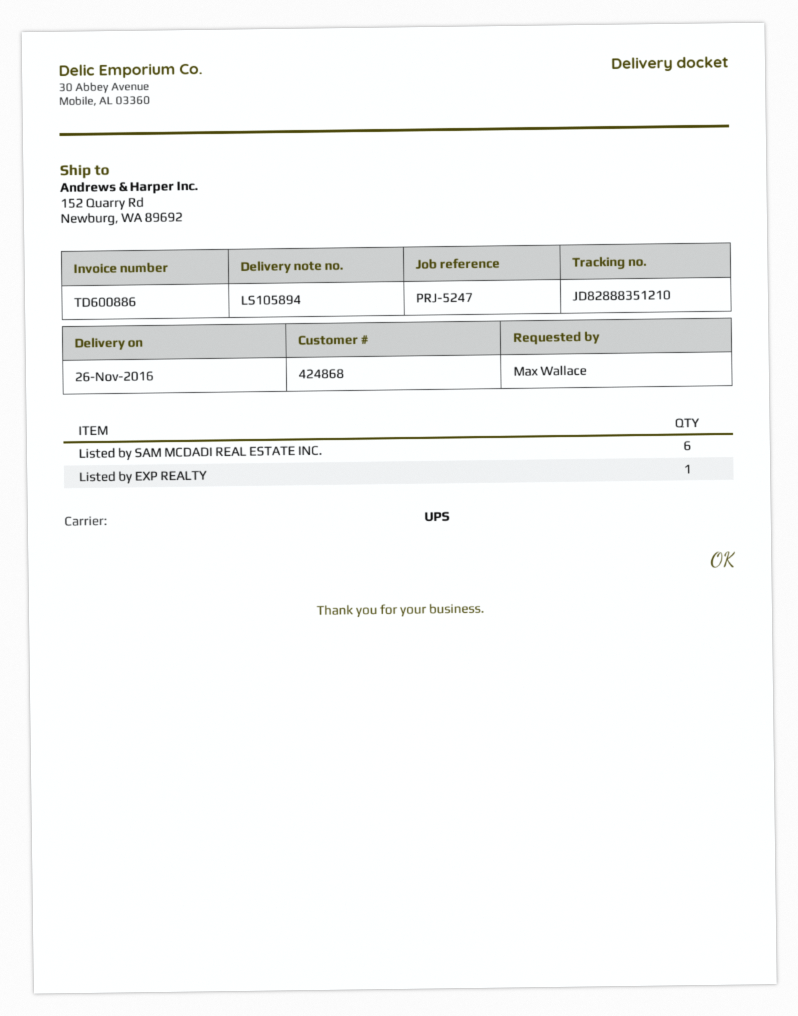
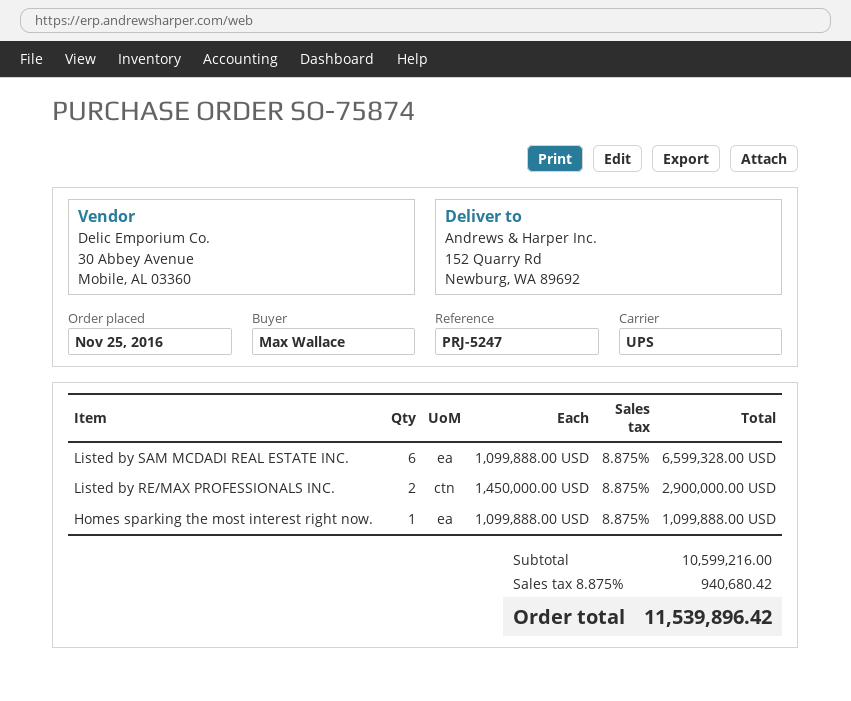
Listed by EXP REALTY: 1 -> none
Listed by RE/MAX PROFESSIONALS INC.: none -> 2
Homes sparking the most interest right now.: none -> 1

